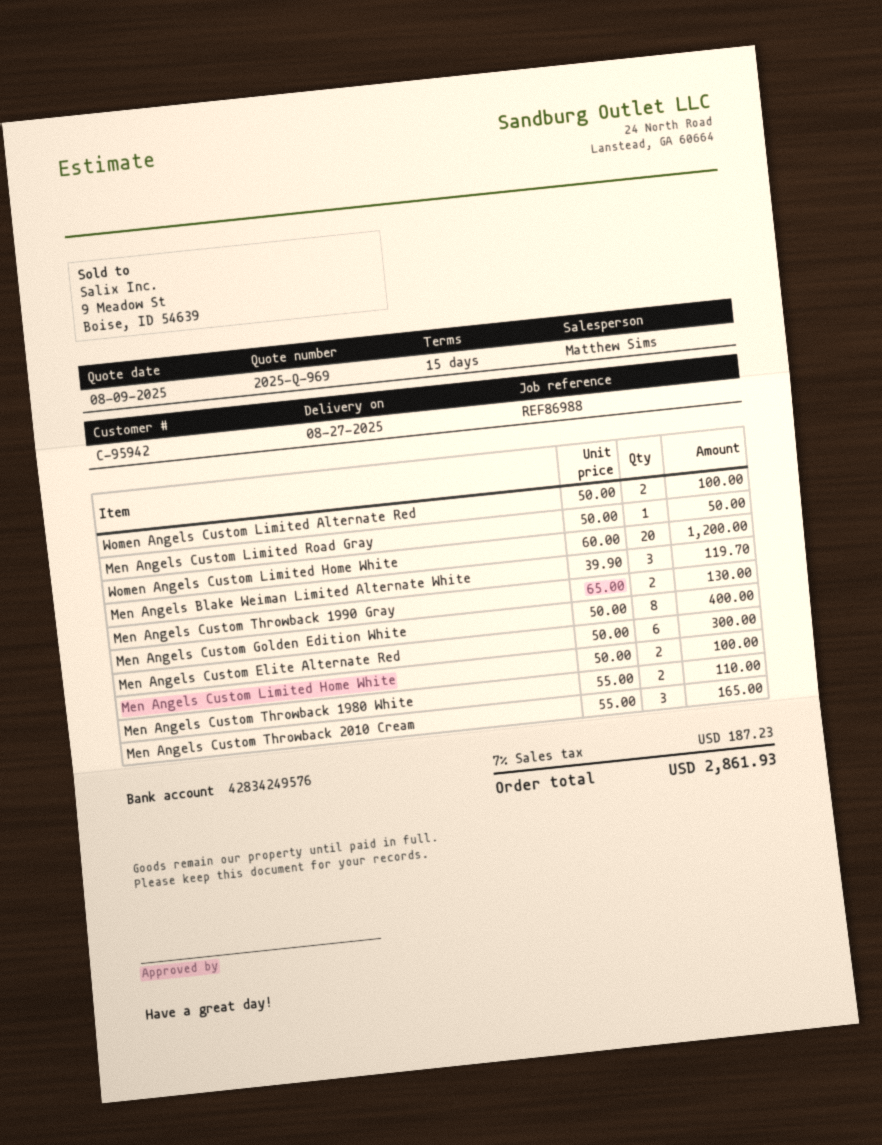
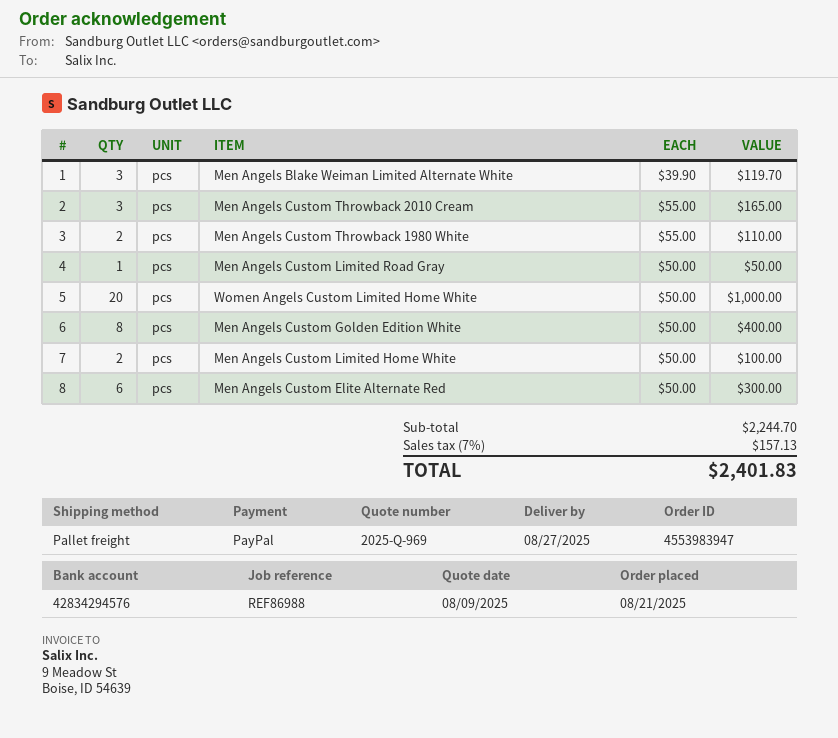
bank account: 42834249576 -> 42834294576
Women Angels Custom Limited Alternate Red: 2 x 50.00 = 100.00 -> none
Women Angels Custom Limited Home White: 20 x 60.00 = 1200.00 -> 20 x 50.00 = 1000.00
Men Angels Custom Throwback 1990 Gray: 2 x 65.00 = 130.00 -> none
tax: 7% = 187.23 -> 7% = 157.13
total: 2861.93 -> 2401.83

